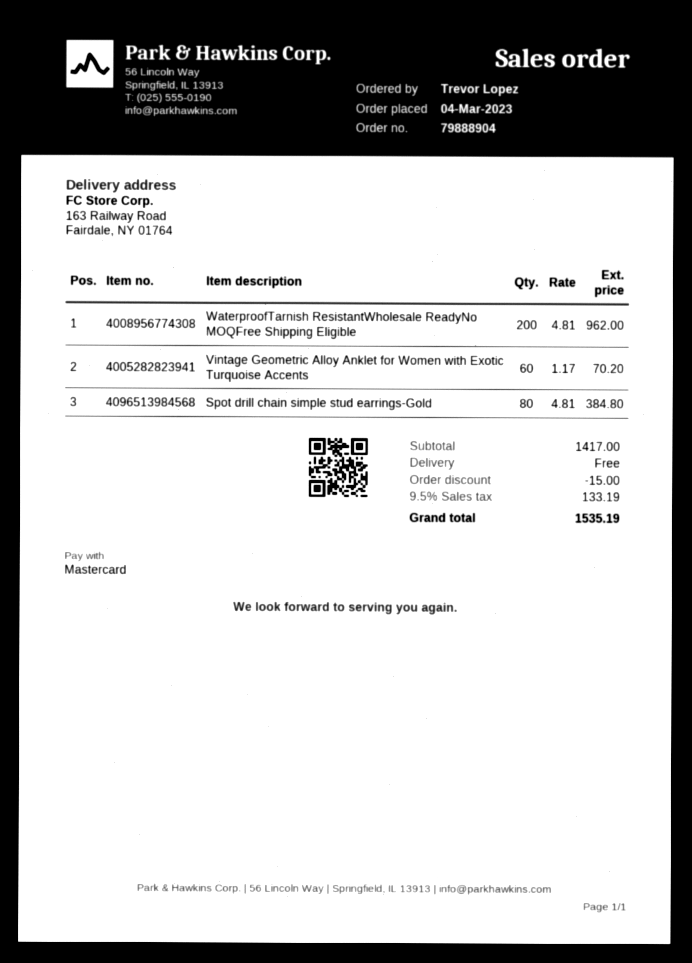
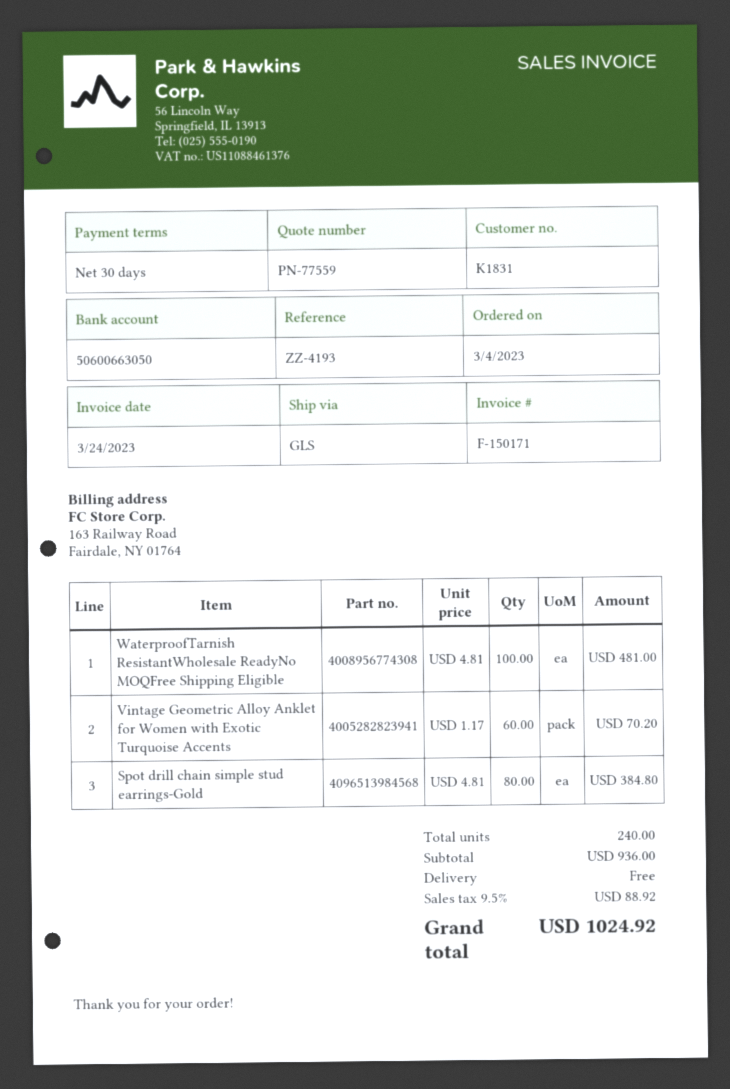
WaterproofTarnish ResistantWholesale ReadyNo MOQFree Shipping Eligible: 200 x 4.81 = 962.00 -> 100 x 4.81 = 481.00
subtotal: 1417.00 -> 936.00
discount: 15.00 -> none
tax: 9.5% = 133.19 -> 9.5% = 88.92
total: 1535.19 -> 1024.92

